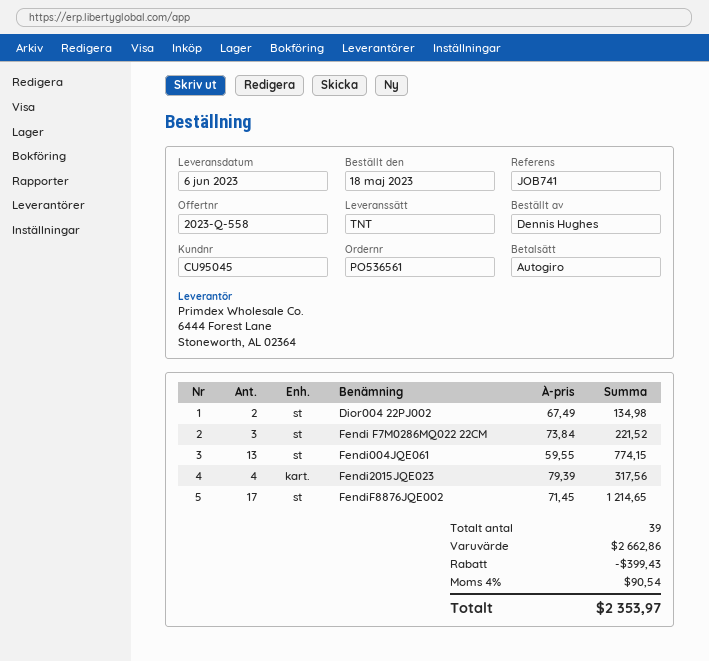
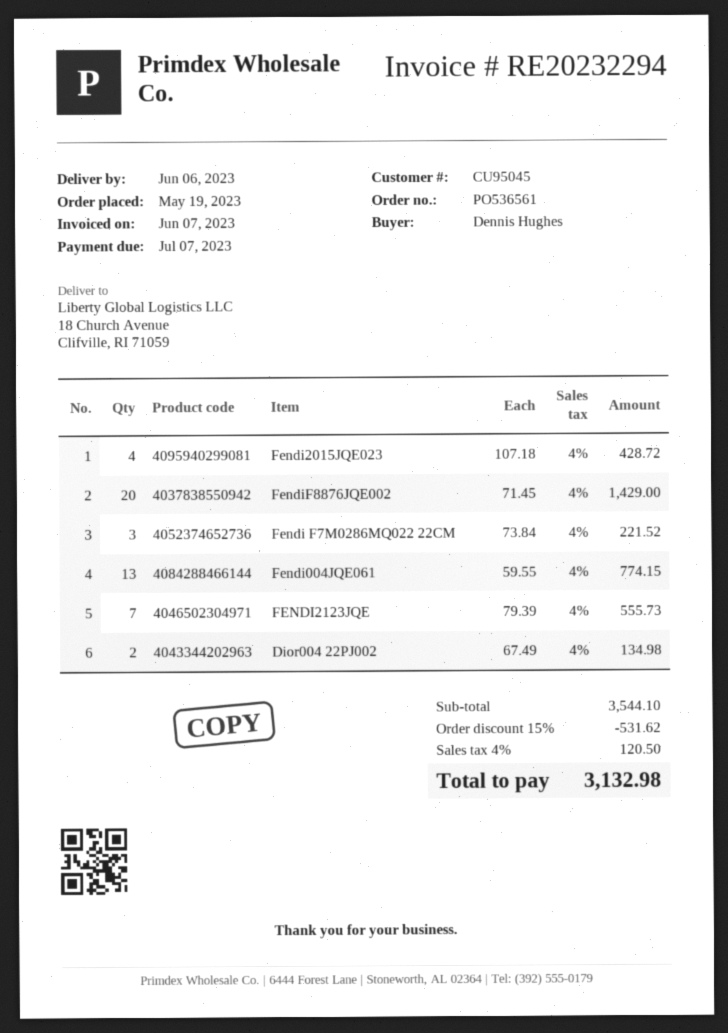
order date: 2023-05-18 -> 2023-05-19
Fendi2015JQE023: 4 x 79.39 = 317.56 -> 4 x 107.18 = 428.72
FendiF8876JQE002: 17 x 71.45 = 1214.65 -> 20 x 71.45 = 1429.00
FENDI2123JQE: none -> 7 x 79.39 = 555.73
subtotal: 2662.86 -> 3544.10
discount: 399.43 -> 531.62
tax: 4% = 90.54 -> 4% = 120.50
total: 2353.97 -> 3132.98

